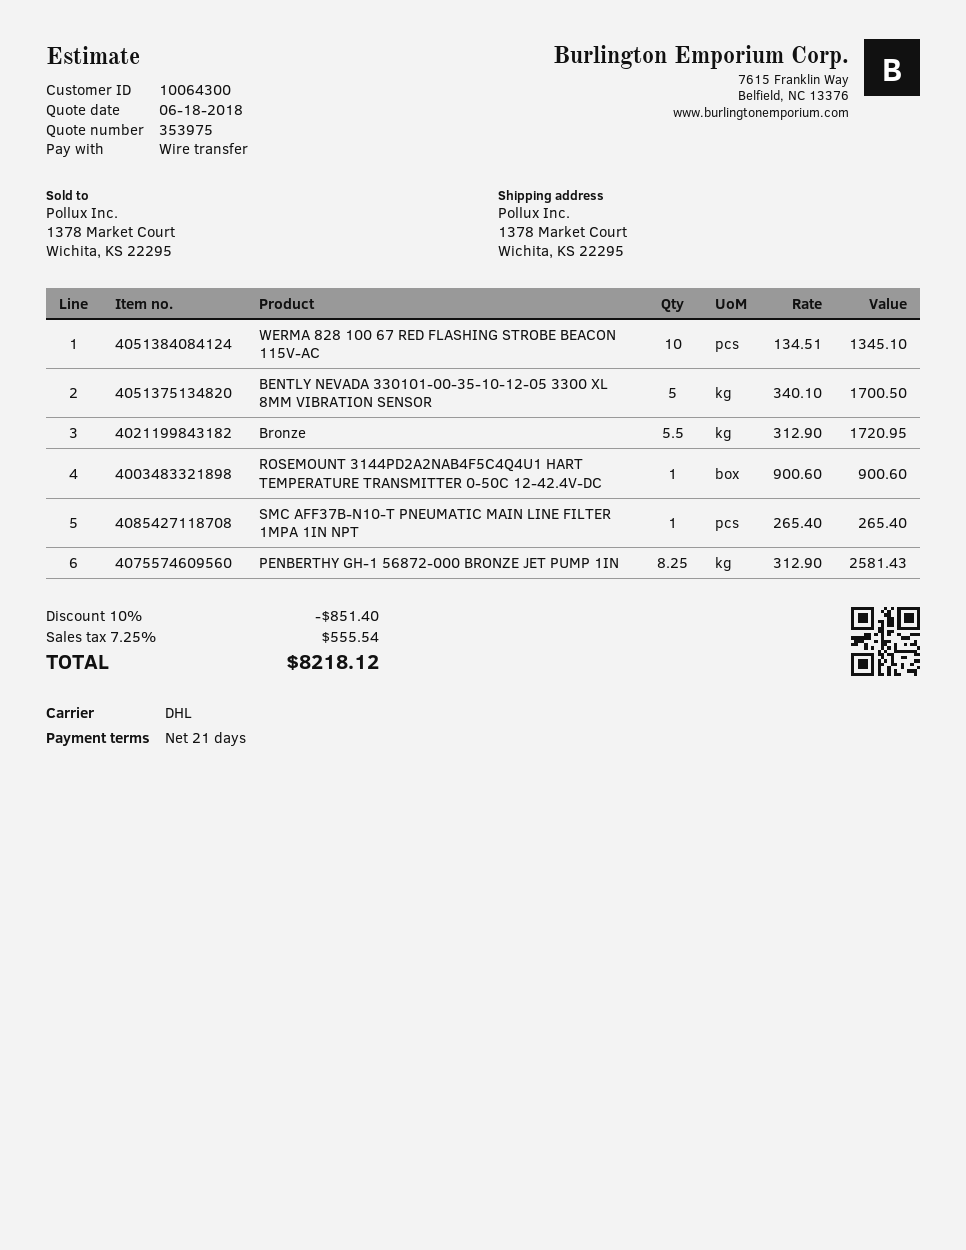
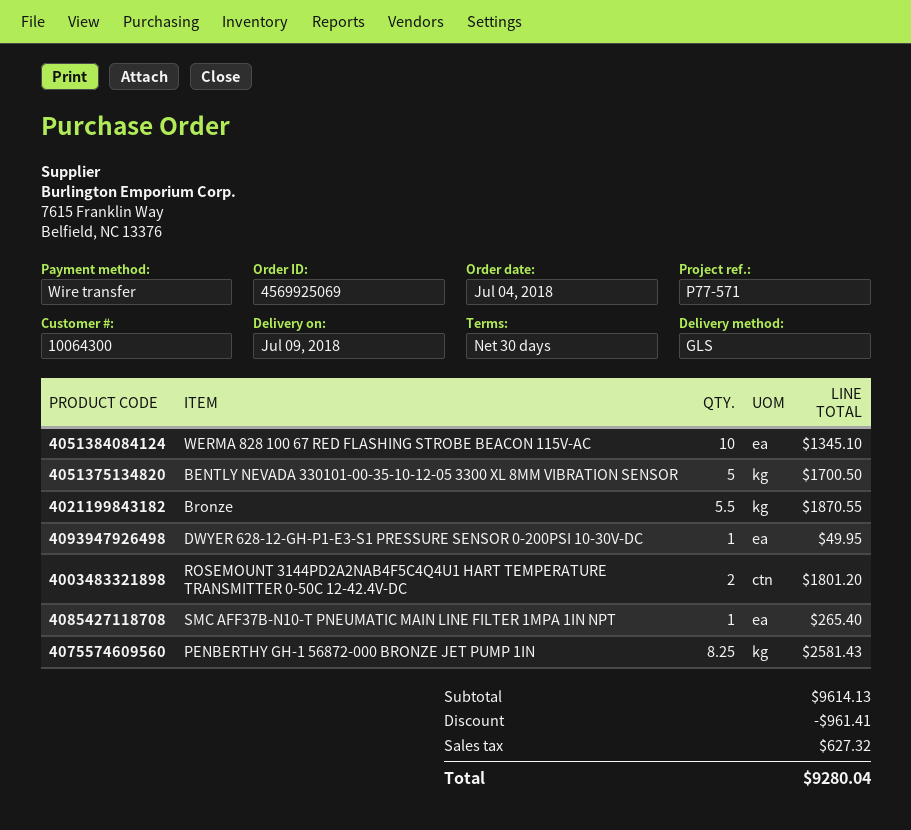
payment terms: 21 days -> 30 days
shipping method: DHL -> GLS
Bronze: 5.5 for 1720.95 -> 5.5 for 1870.55
ROSEMOUNT 3144PD2A2NAB4F5C4Q4U1 HART TEMPERATURE TRANSMITTER 0-50C 12-42.4V-DC: 1 for 900.60 -> 2 for 1801.20
DWYER 628-12-GH-P1-E3-S1 PRESSURE SENSOR 0-200PSI 10-30V-DC: none -> 1 for 49.95
discount: 851.40 -> 961.41
tax: 555.54 -> 627.32
total: 8218.12 -> 9280.04

